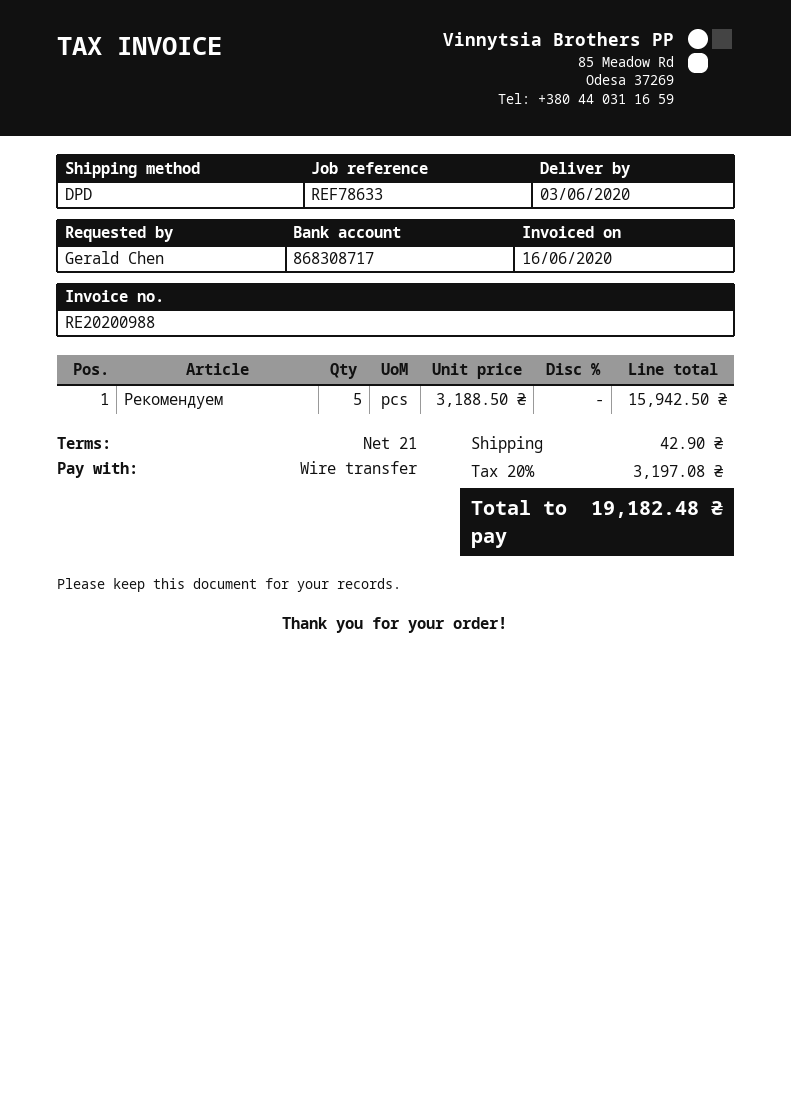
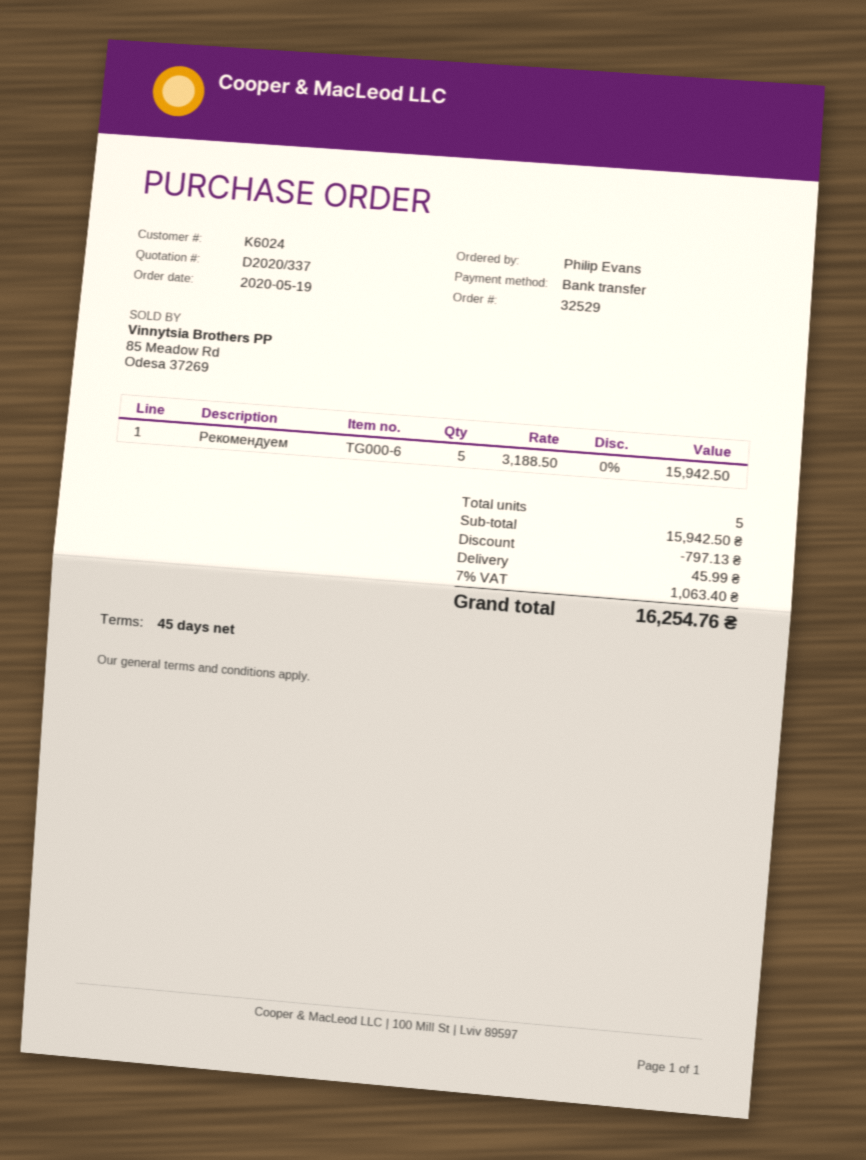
payment terms: 21 days -> 45 days
ordered by: Gerald Chen -> Philip Evans
discount: none -> 797.13
shipping: 42.90 -> 45.99
tax: 20% = 3197.08 -> 7% = 1063.40
total: 19182.48 -> 16254.76

